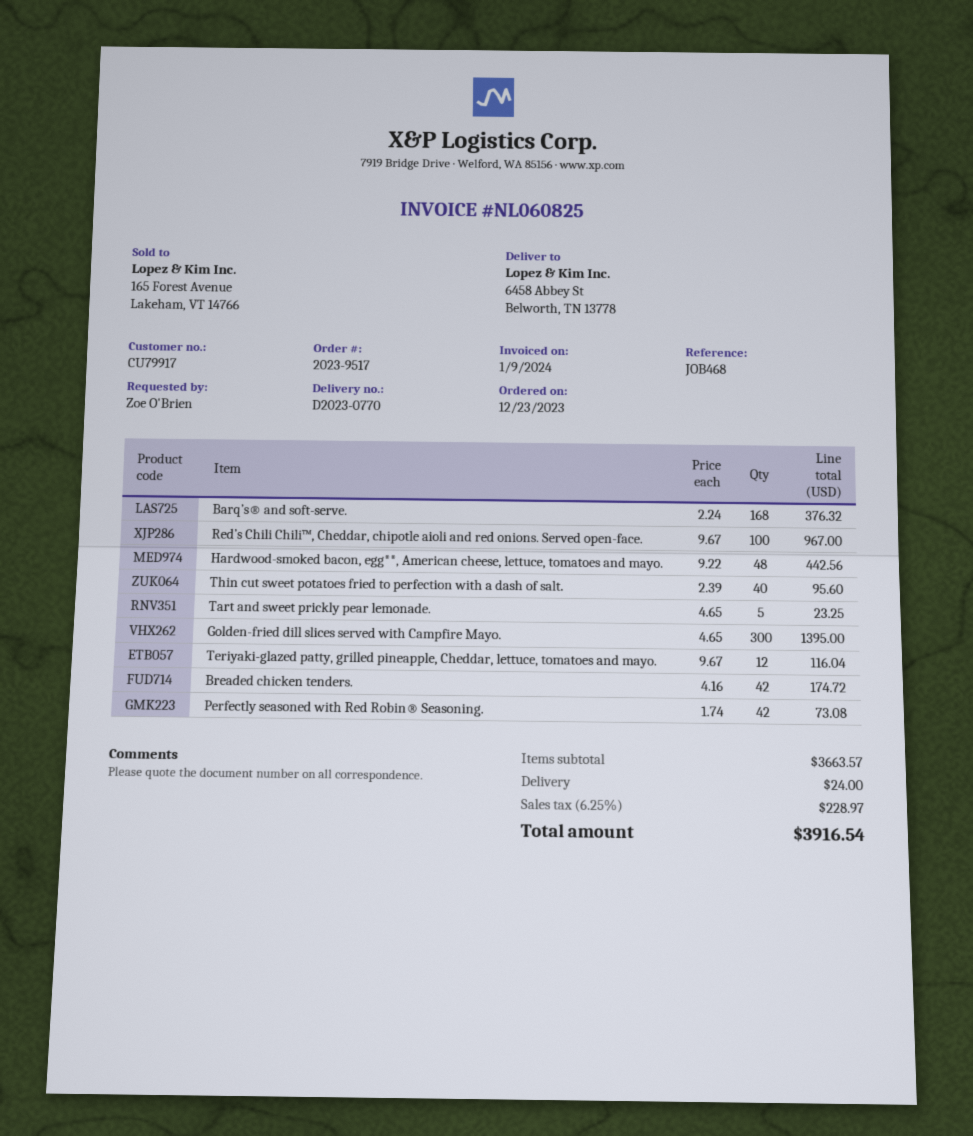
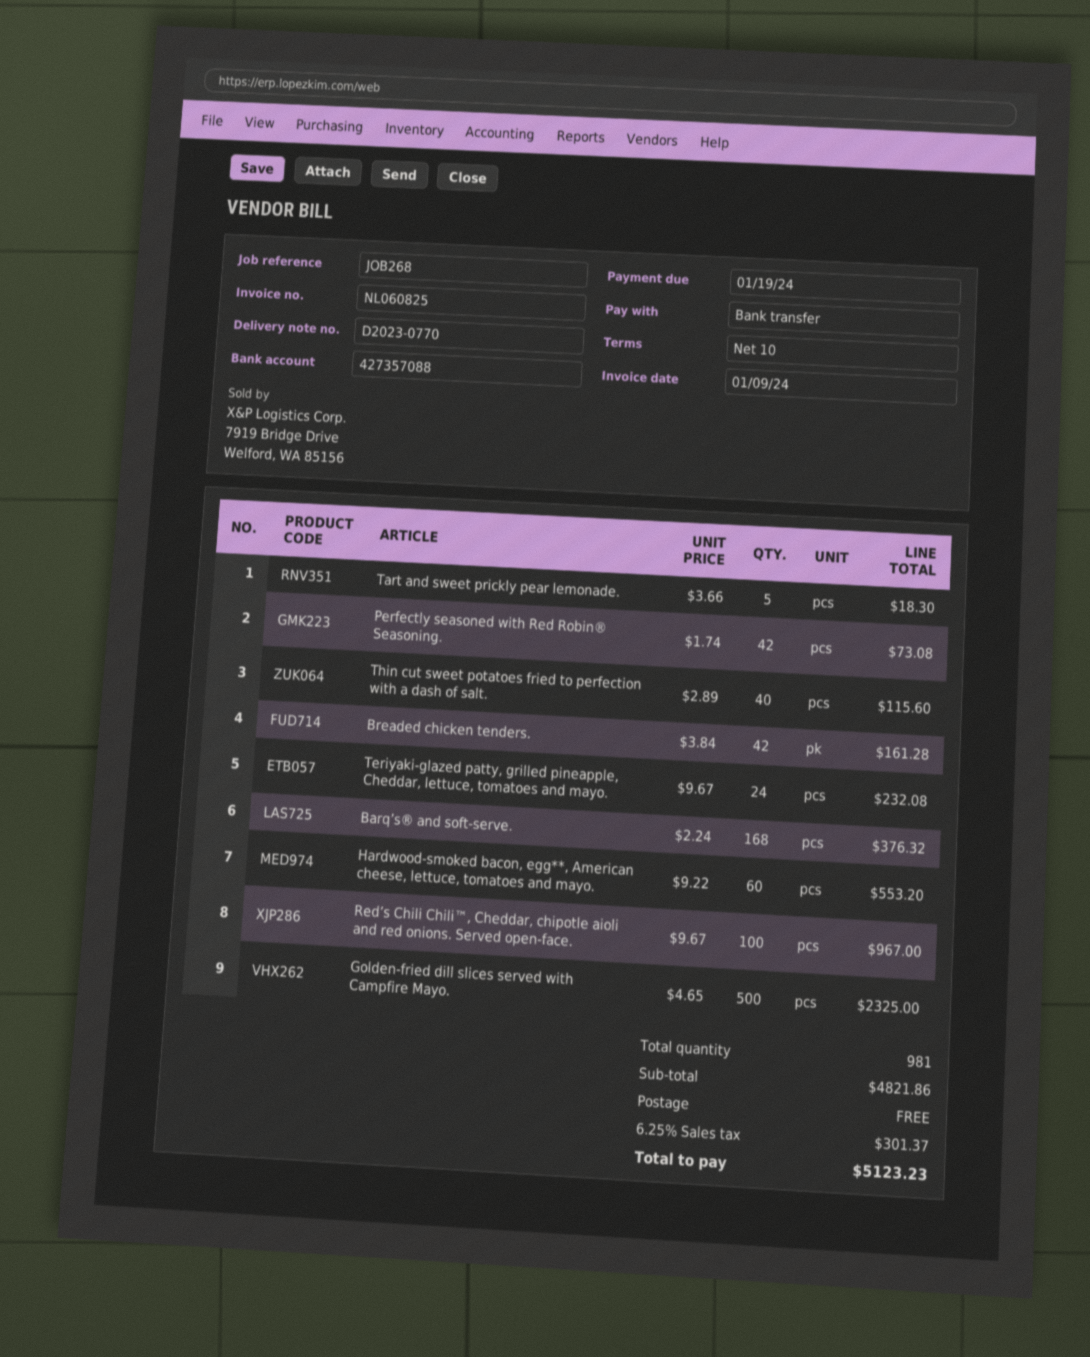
reference: JOB468 -> JOB268
Hardwood-smoked bacon, egg**, American cheese, lettuce, tomatoes and mayo.: 48 x 9.22 = 442.56 -> 60 x 9.22 = 553.20
Thin cut sweet potatoes fried to perfection with a dash of salt.: 40 x 2.39 = 95.60 -> 40 x 2.89 = 115.60
Tart and sweet prickly pear lemonade.: 5 x 4.65 = 23.25 -> 5 x 3.66 = 18.30
Golden-fried dill slices served with Campfire Mayo.: 300 x 4.65 = 1395.00 -> 500 x 4.65 = 2325.00
Teriyaki-glazed patty, grilled pineapple, Cheddar, lettuce, tomatoes and mayo.: 12 x 9.67 = 116.04 -> 24 x 9.67 = 232.08
Breaded chicken tenders.: 42 x 4.16 = 174.72 -> 42 x 3.84 = 161.28
subtotal: 3663.57 -> 4821.86
shipping: 24.00 -> 0.00
tax: 6.25% = 228.97 -> 6.25% = 301.37
total: 3916.54 -> 5123.23

